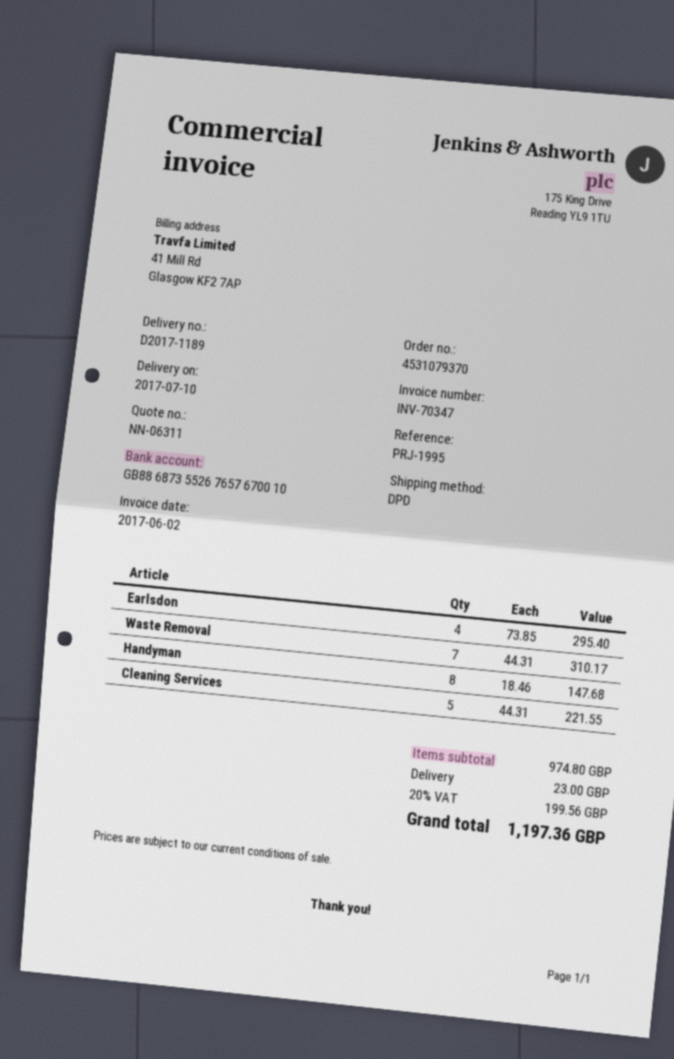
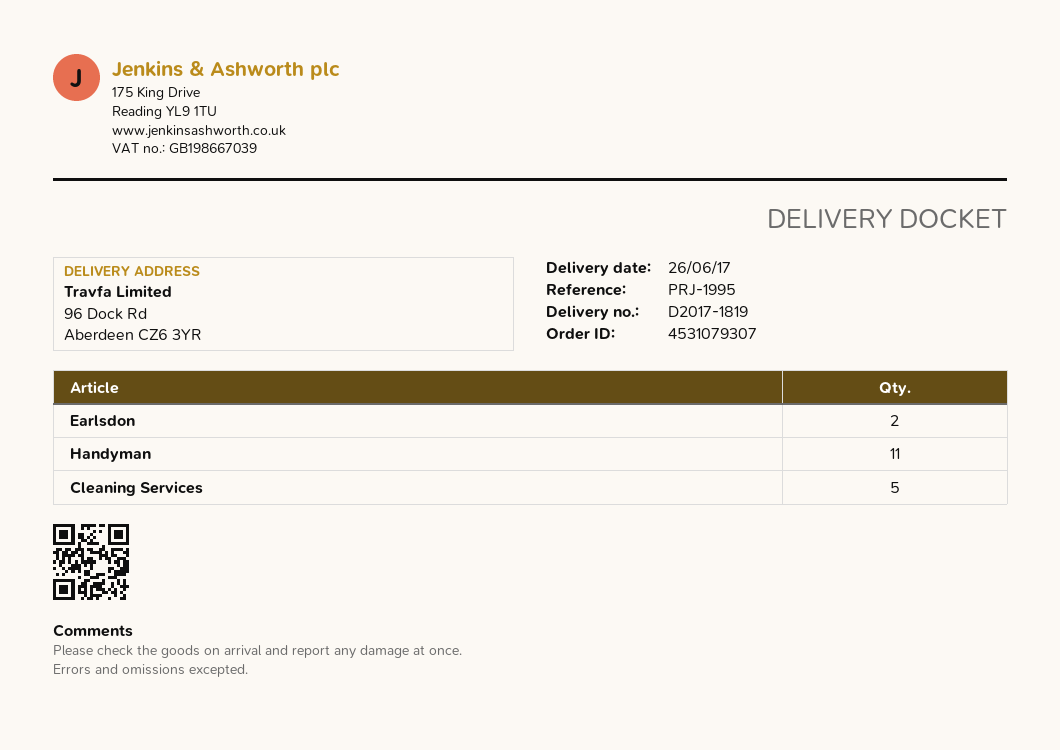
order number: 4531079370 -> 4531079307
delivery note number: D2017-1189 -> D2017-1819
delivery date: 2017-07-10 -> 2017-06-26
Earlsdon: 4 -> 2
Waste Removal: 7 -> none
Handyman: 8 -> 11

